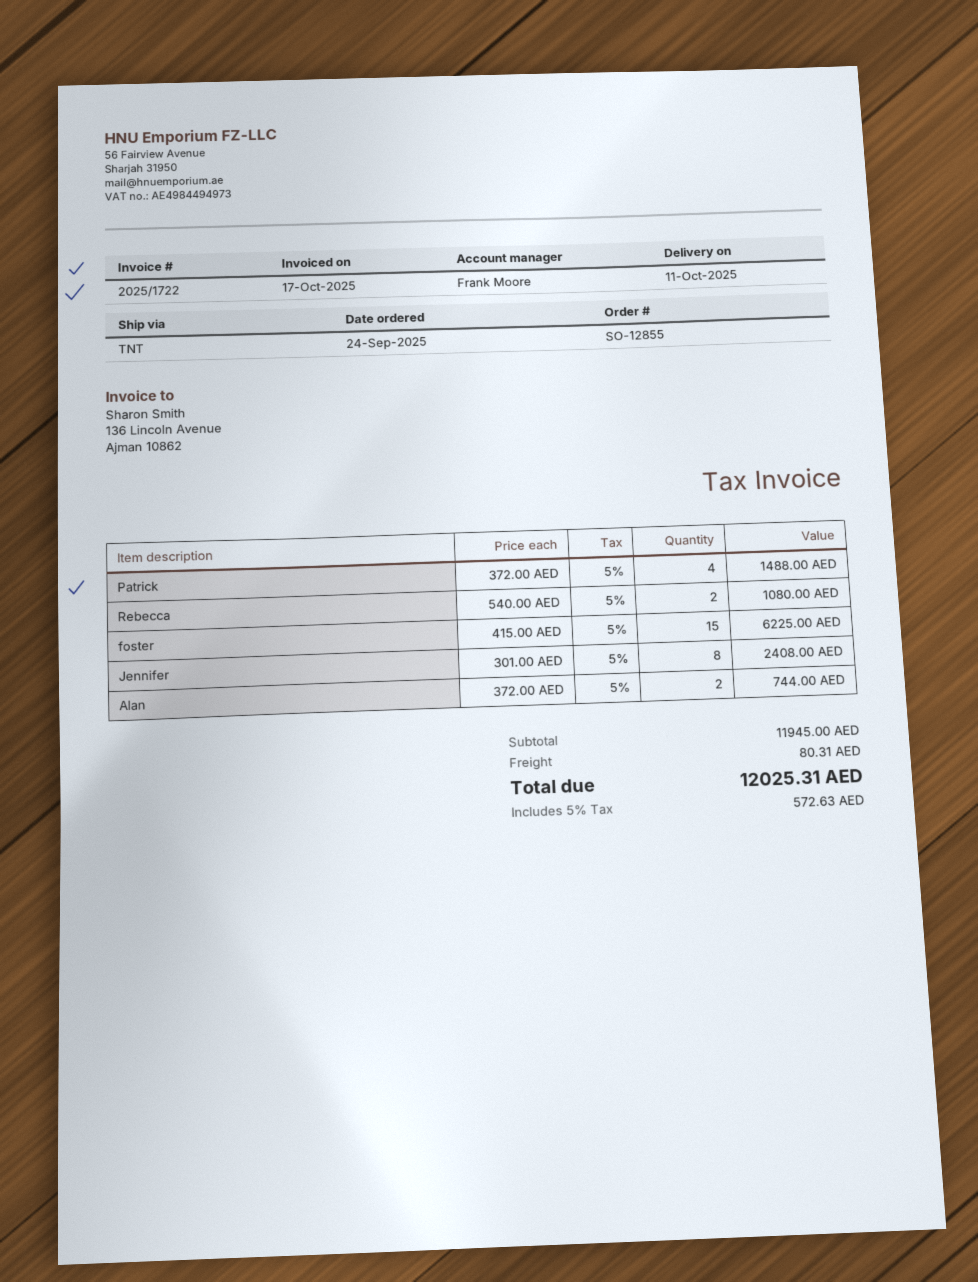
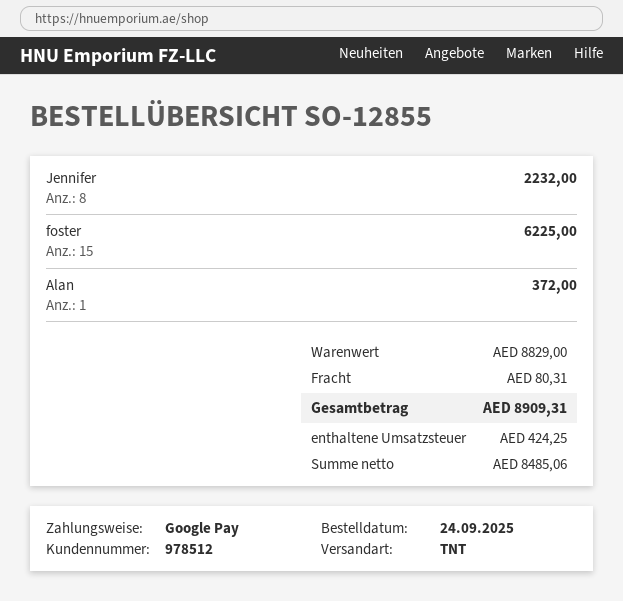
Patrick: 4 for 1488.00 -> none
Rebecca: 2 for 1080.00 -> none
Jennifer: 8 for 2408.00 -> 8 for 2232.00
Alan: 2 for 744.00 -> 1 for 372.00
subtotal: 11945.00 -> 8829.00
tax: 572.63 -> 424.25
total: 12025.31 -> 8909.31

